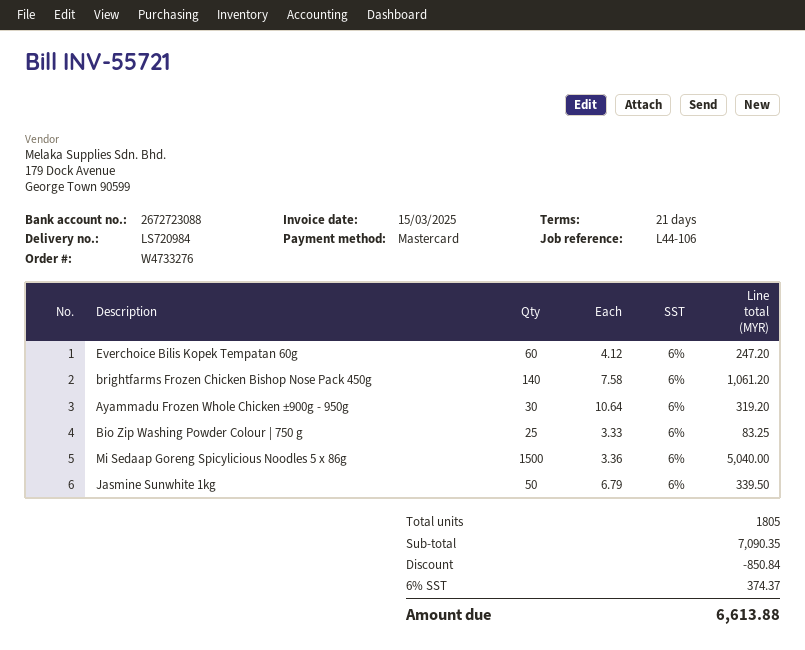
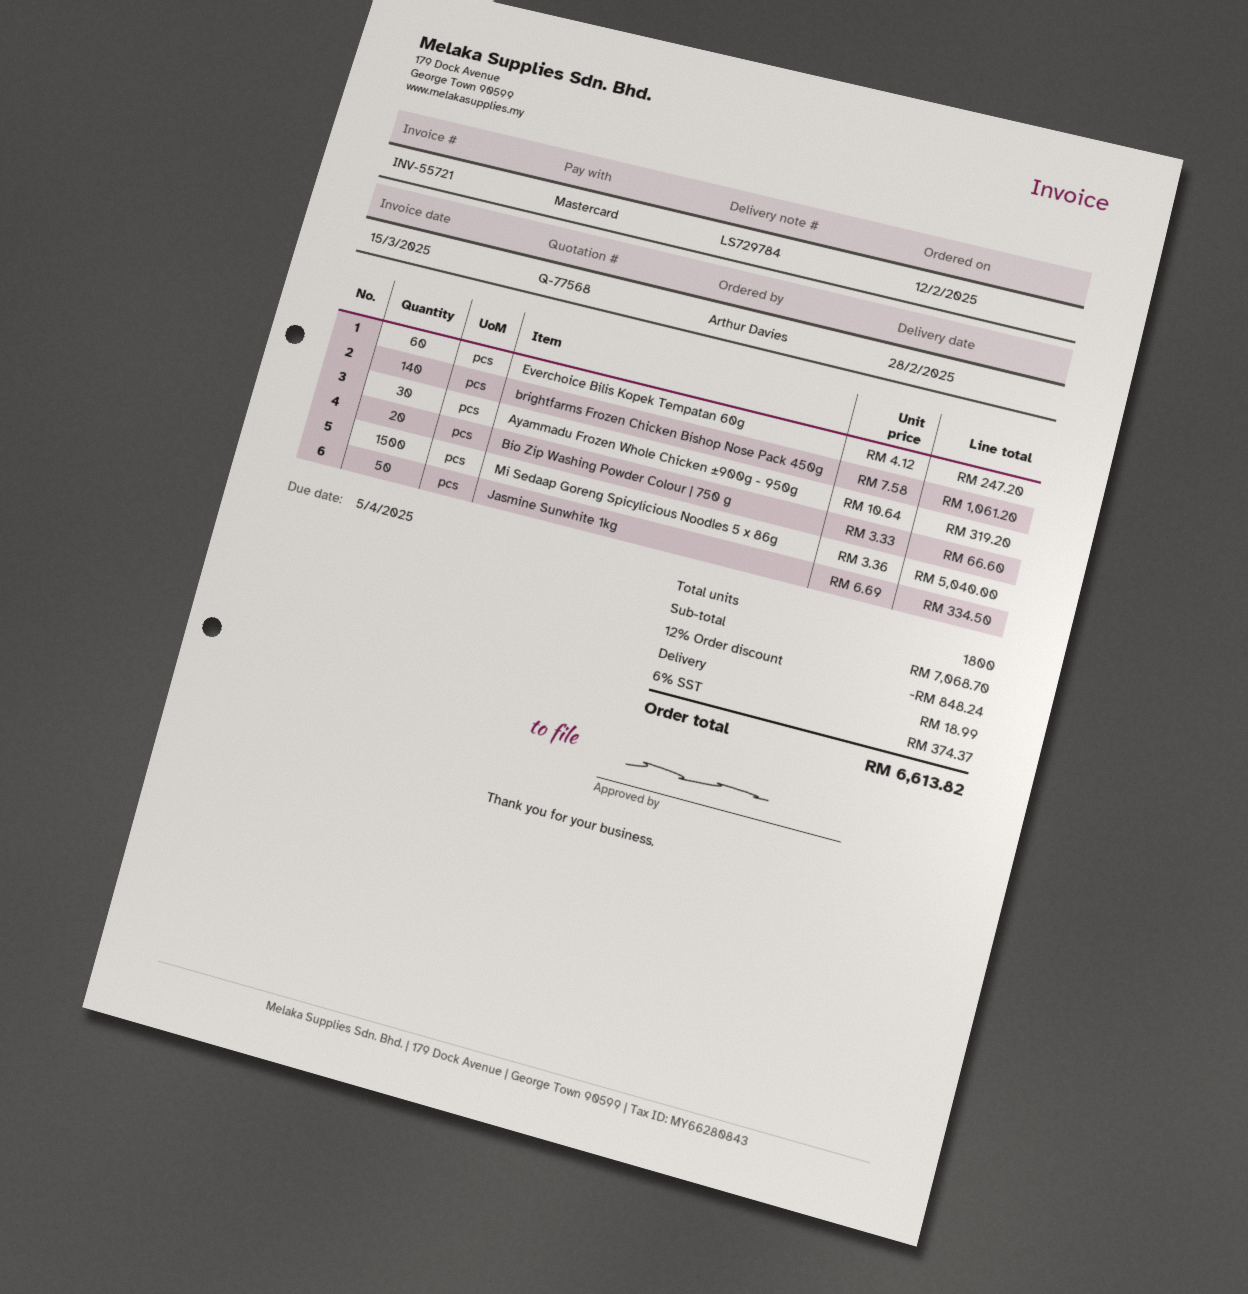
delivery note number: LS720984 -> LS729784
Bio Zip Washing Powder Colour | 750 g: 25 x 3.33 = 83.25 -> 20 x 3.33 = 66.60
Jasmine Sunwhite 1kg: 50 x 6.79 = 339.50 -> 50 x 6.69 = 334.50
total quantity: 1805 -> 1800
subtotal: 7090.35 -> 7068.70
discount: 850.84 -> 848.24
shipping: none -> 18.99
total: 6613.88 -> 6613.82

